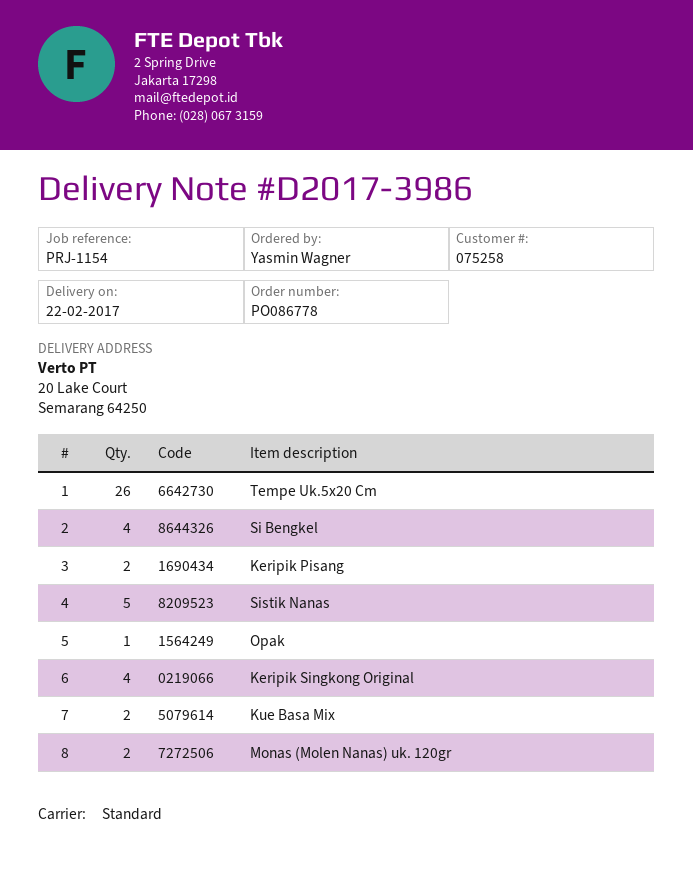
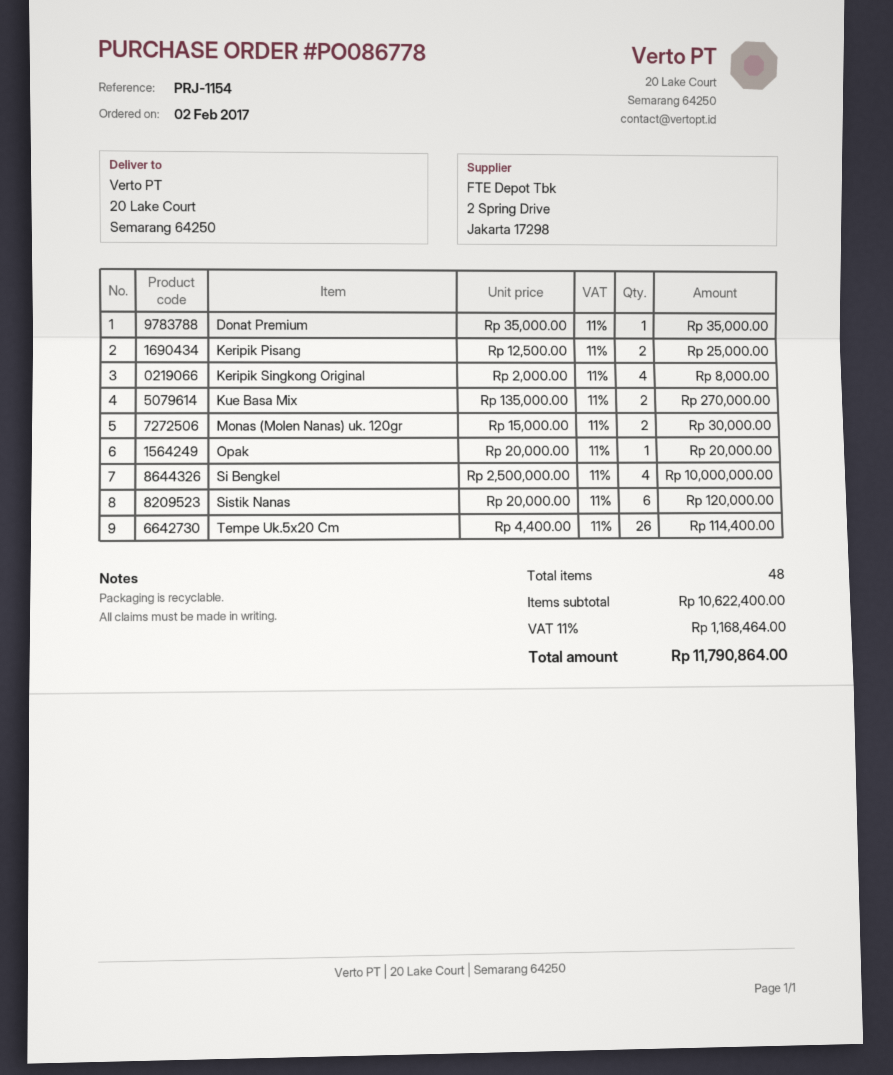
Sistik Nanas: 5 -> 6
Donat Premium: none -> 1

